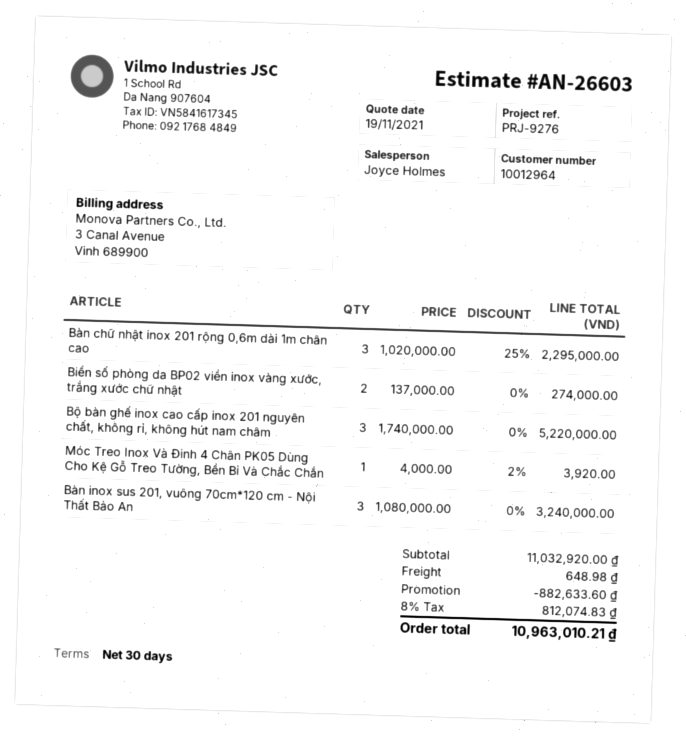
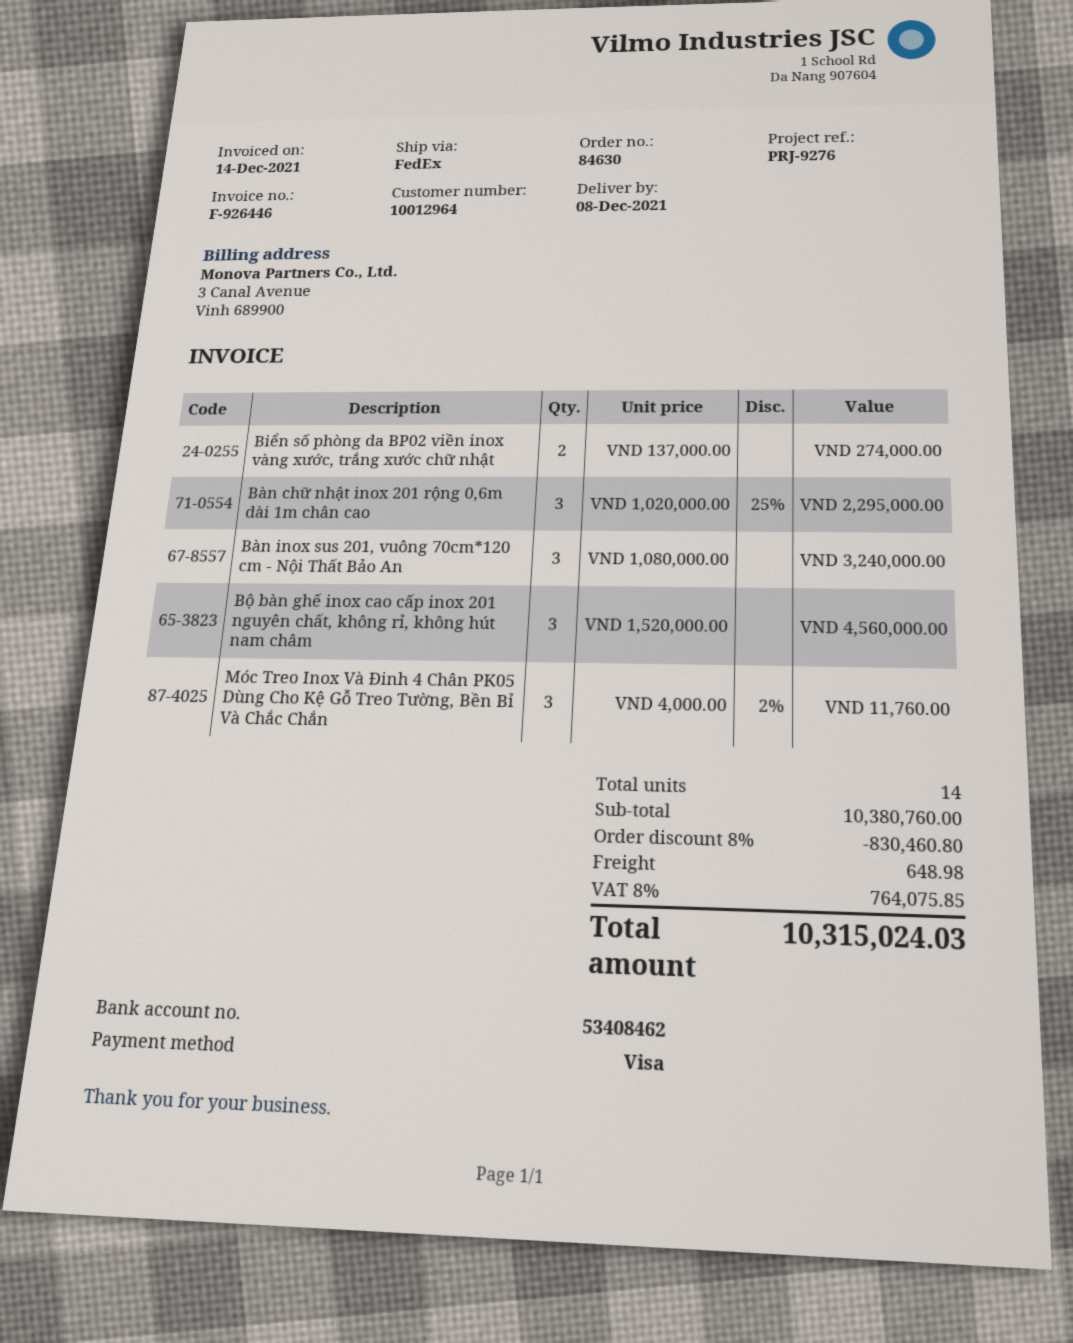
Bộ bàn ghế inox cao cấp inox 201 nguyên chất, không rỉ, không hút nam châm: 3 x 1740000.00 = 5220000.00 -> 3 x 1520000.00 = 4560000.00
Móc Treo Inox Và Đinh 4 Chân PK05 Dùng Cho Kệ Gỗ Treo Tường, Bền Bỉ Và Chắc Chắn: 1 x 4000.00 - 2% = 3920.00 -> 3 x 4000.00 - 2% = 11760.00
subtotal: 11032920.00 -> 10380760.00
discount: 882633.60 -> 830460.80
tax: 8% = 812074.83 -> 8% = 764075.85
total: 10963010.21 -> 10315024.03

